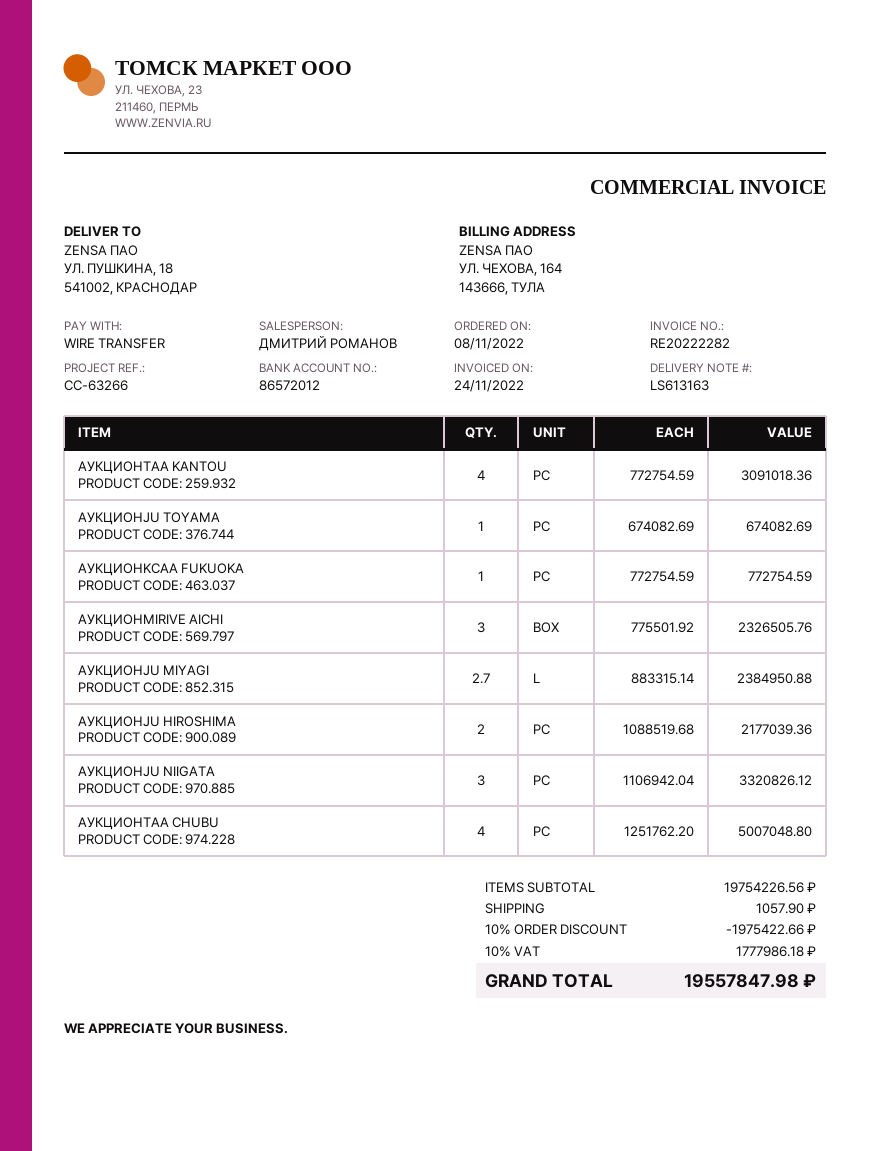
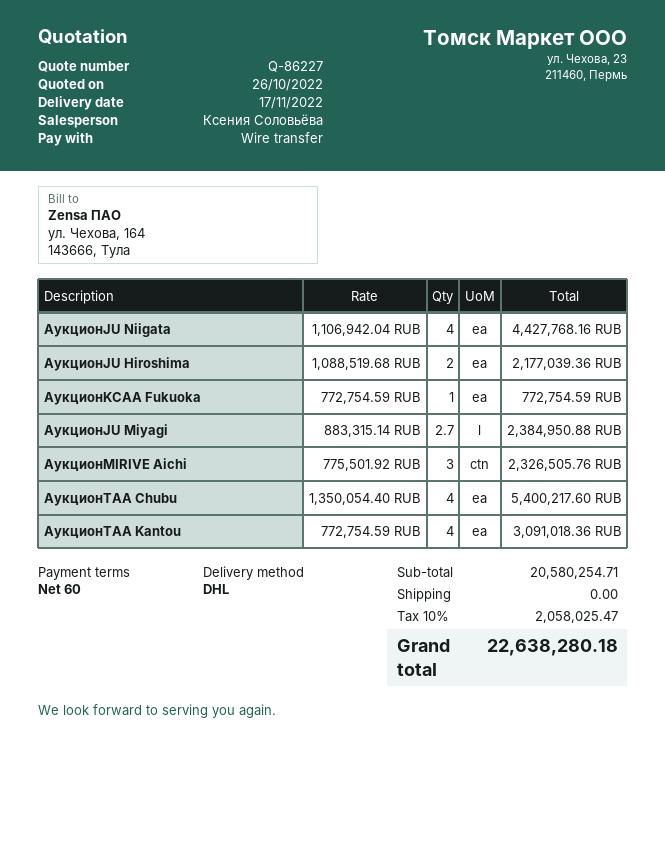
sales rep: ДМИТРИЙ РОМАНОВ -> Ксения Соловьёва
АУКЦИОНJU TOYAMA: 1 x 674082.69 = 674082.69 -> none
АУКЦИОНJU NIIGATA: 3 x 1106942.04 = 3320826.12 -> 4 x 1106942.04 = 4427768.16
АУКЦИОНTAA CHUBU: 4 x 1251762.20 = 5007048.80 -> 4 x 1350054.40 = 5400217.60
subtotal: 19754226.56 -> 20580254.71
discount: 10% = 1975422.66 -> none
shipping: 1057.90 -> 0.00
tax: 10% = 1777986.18 -> 10% = 2058025.47
total: 19557847.98 -> 22638280.18

